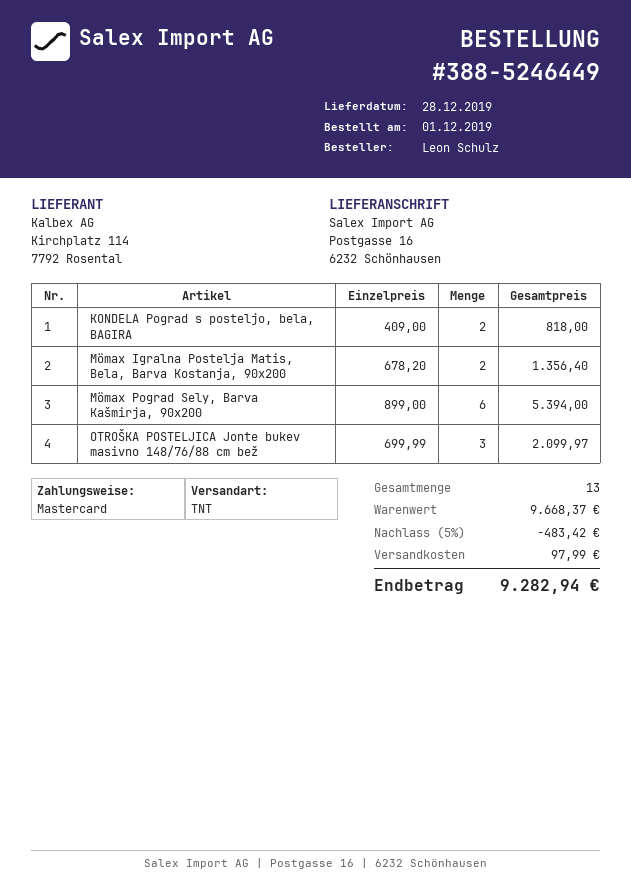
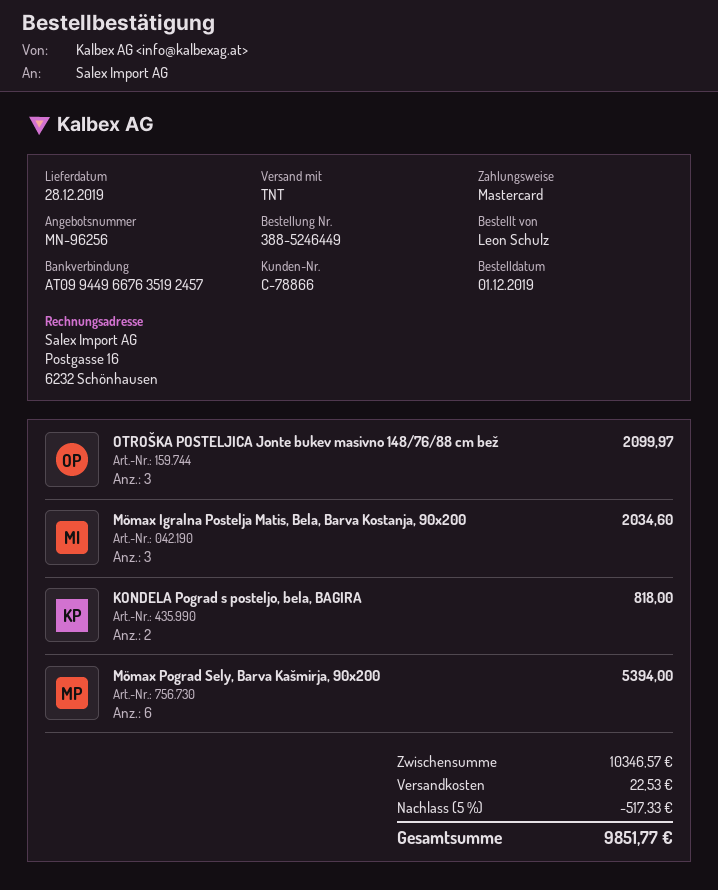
Mömax Igralna Postelja Matis, Bela, Barva Kostanja, 90x200: 2 for 1356.40 -> 3 for 2034.60
subtotal: 9668.37 -> 10346.57
discount: 5% = 483.42 -> 5% = 517.33
shipping: 97.99 -> 22.53
total: 9282.94 -> 9851.77

